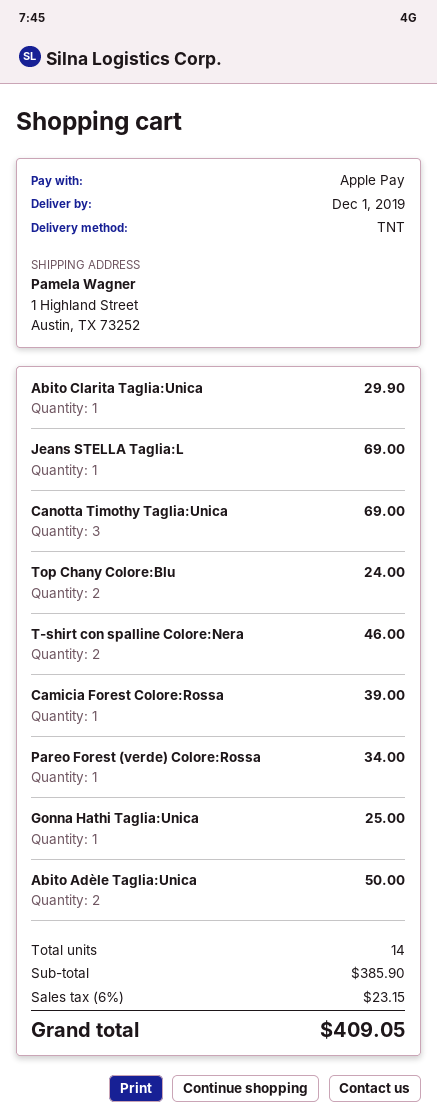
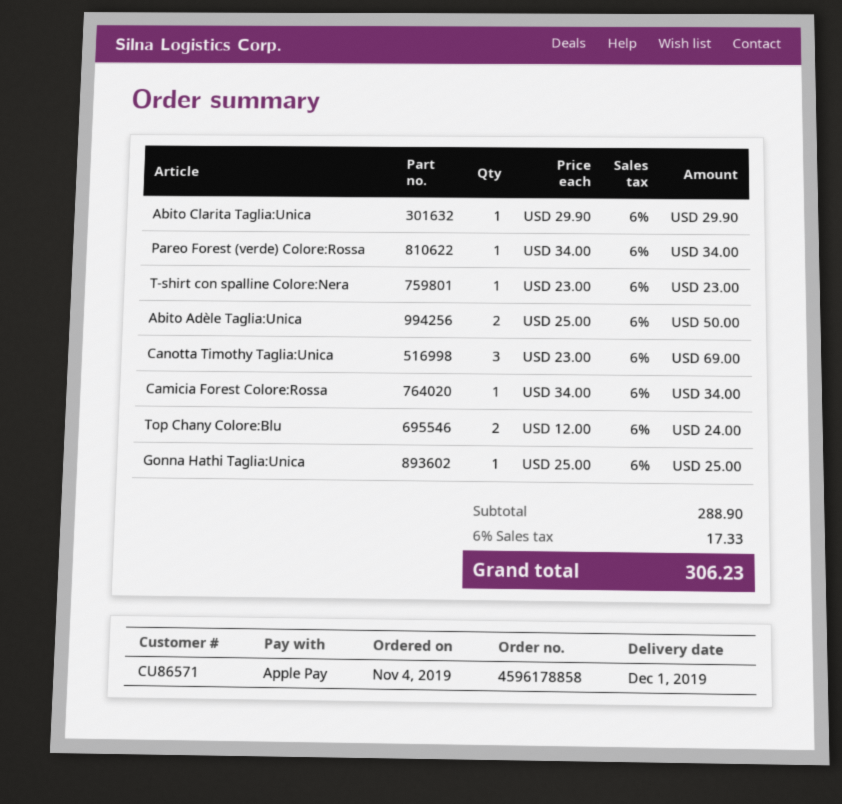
Jeans STELLA Taglia:L: 1 for 69.00 -> none
T-shirt con spalline Colore:Nera: 2 for 46.00 -> 1 for 23.00
Camicia Forest Colore:Rossa: 1 for 39.00 -> 1 for 34.00
subtotal: 385.90 -> 288.90
tax: 6% = 23.15 -> 6% = 17.33
total: 409.05 -> 306.23

